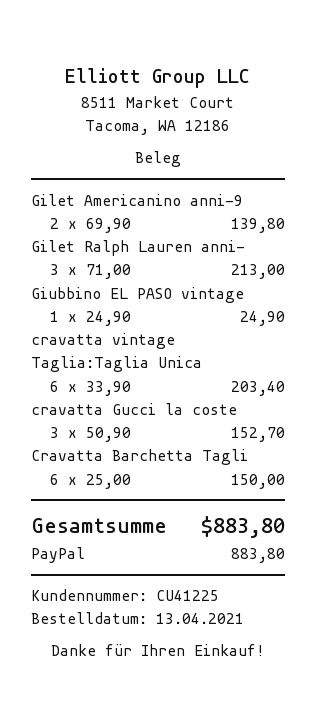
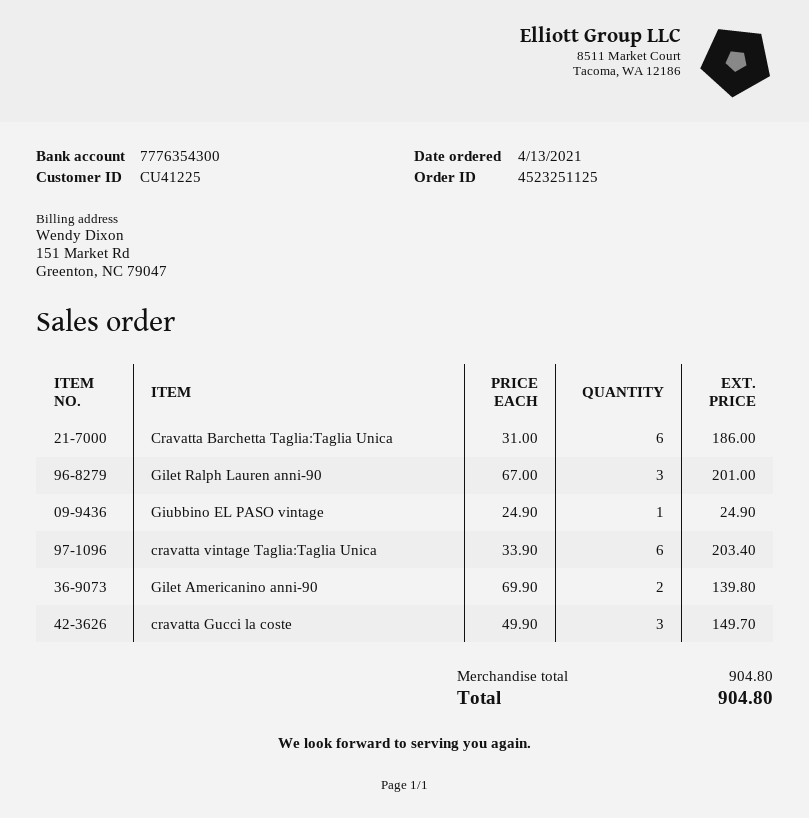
Gilet Ralph Lauren anni-: 3 x 71.00 = 213.00 -> 3 x 67.00 = 201.00
cravatta Gucci la coste: 3 x 50.90 = 152.70 -> 3 x 49.90 = 149.70
Cravatta Barchetta Tagli: 6 x 25.00 = 150.00 -> 6 x 31.00 = 186.00
total: 883.80 -> 904.80

